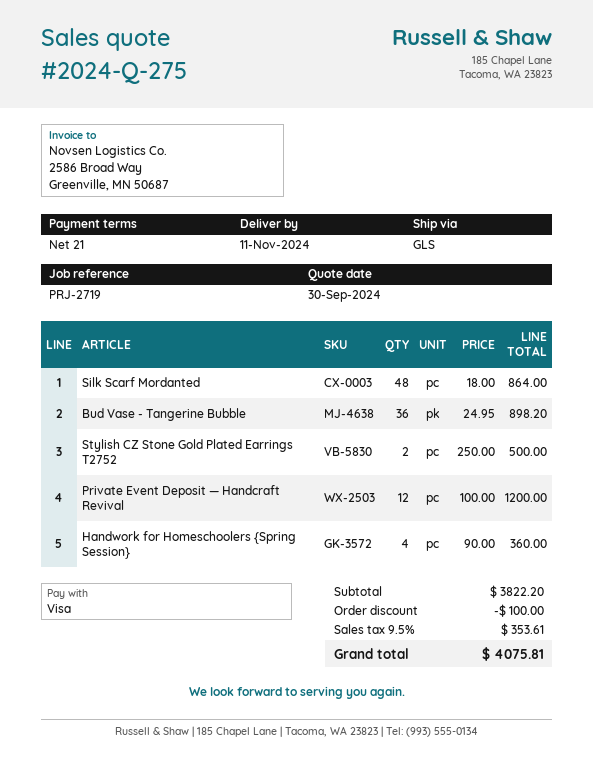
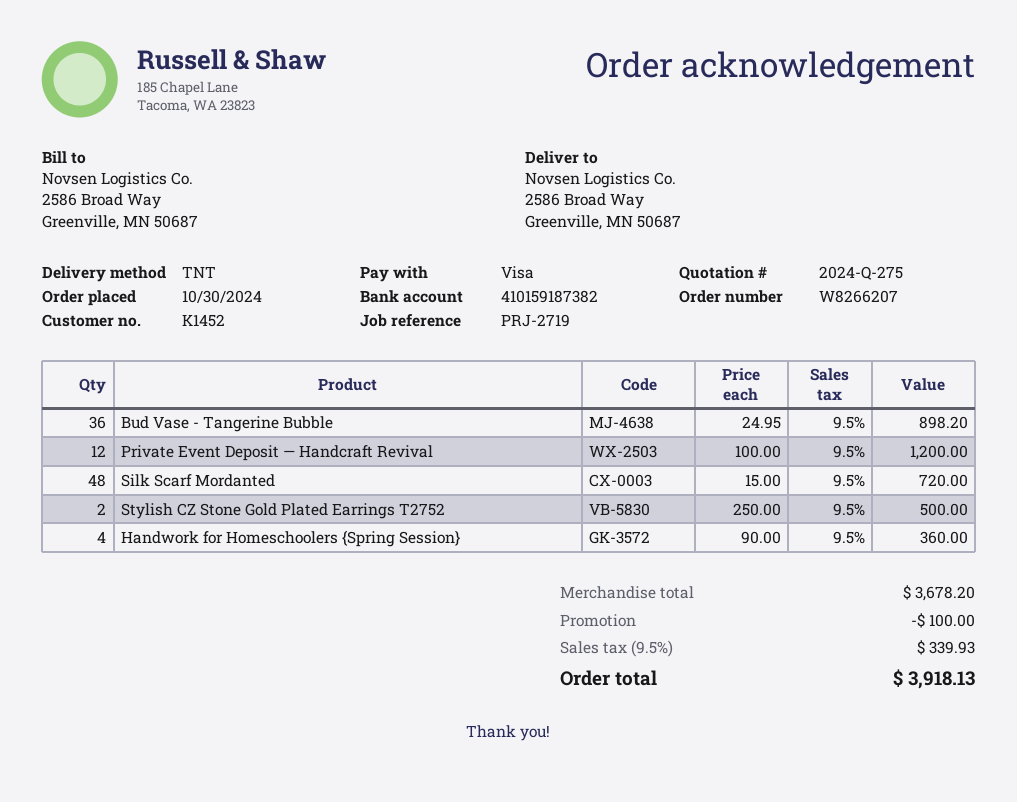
shipping method: GLS -> TNT
Silk Scarf Mordanted: 48 x 18.00 = 864.00 -> 48 x 15.00 = 720.00
subtotal: 3822.20 -> 3678.20
tax: 9.5% = 353.61 -> 9.5% = 339.93
total: 4075.81 -> 3918.13

